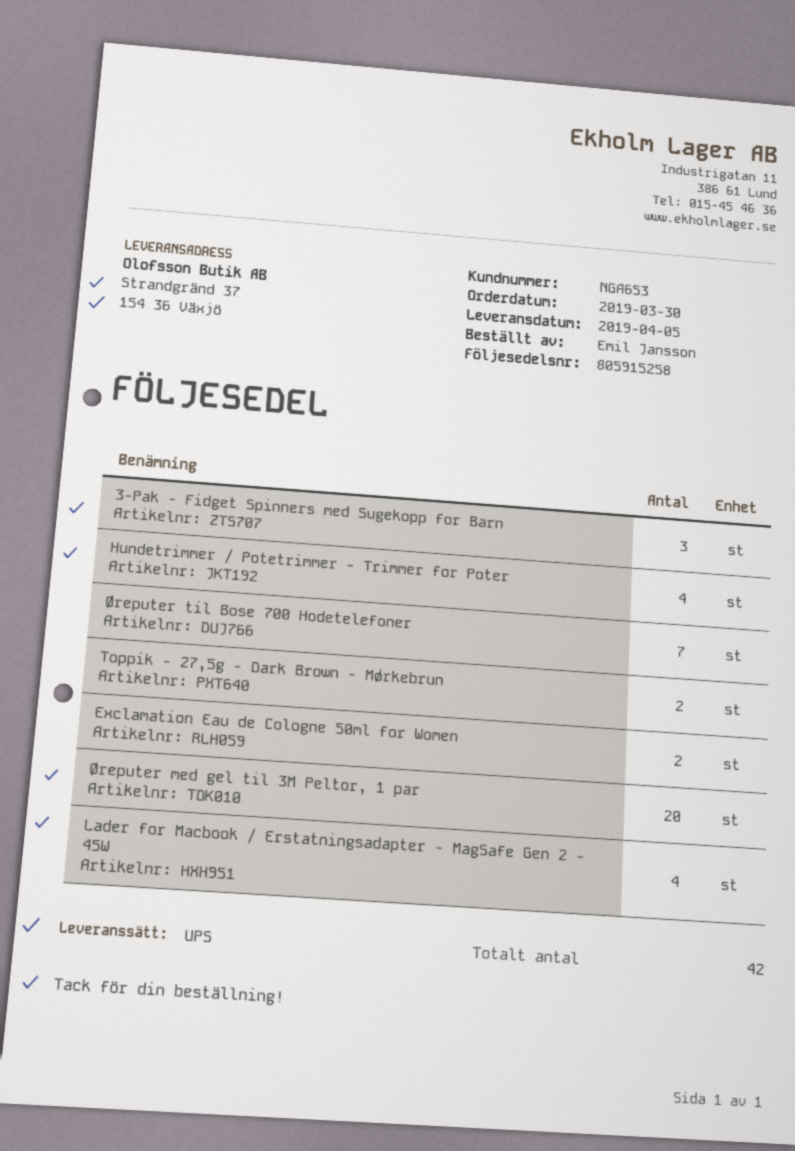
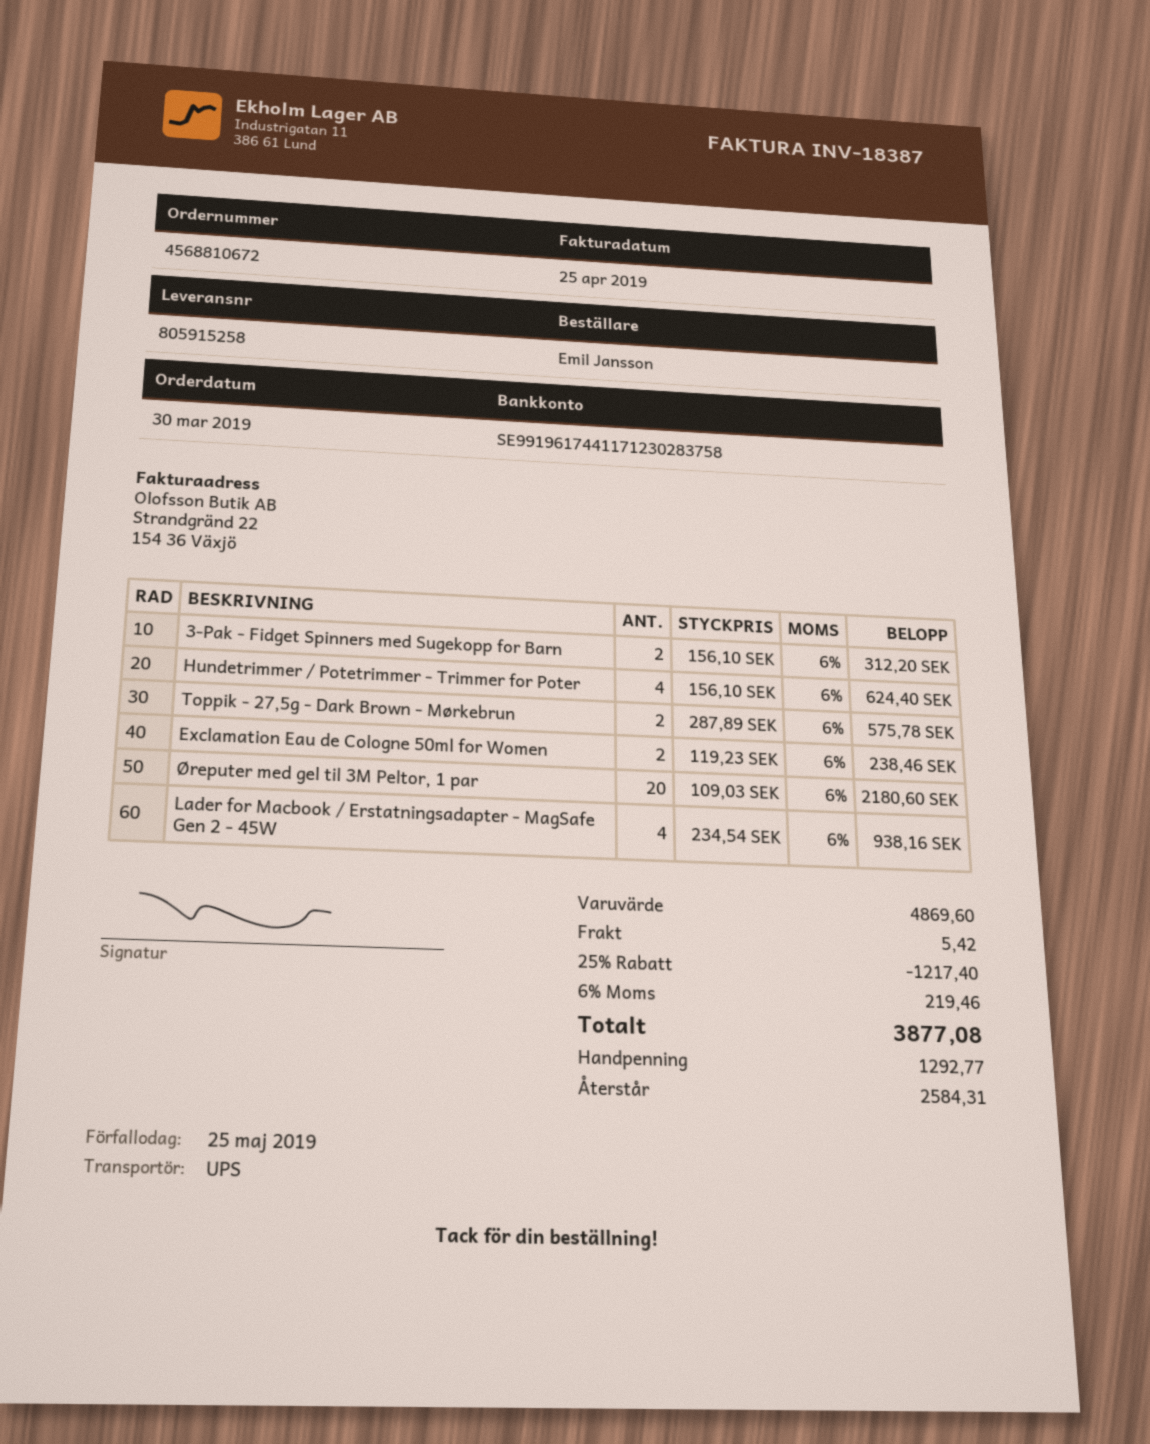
3-Pak - Fidget Spinners med Sugekopp for Barn: 3 -> 2
Øreputer til Bose 700 Hodetelefoner: 7 -> none

